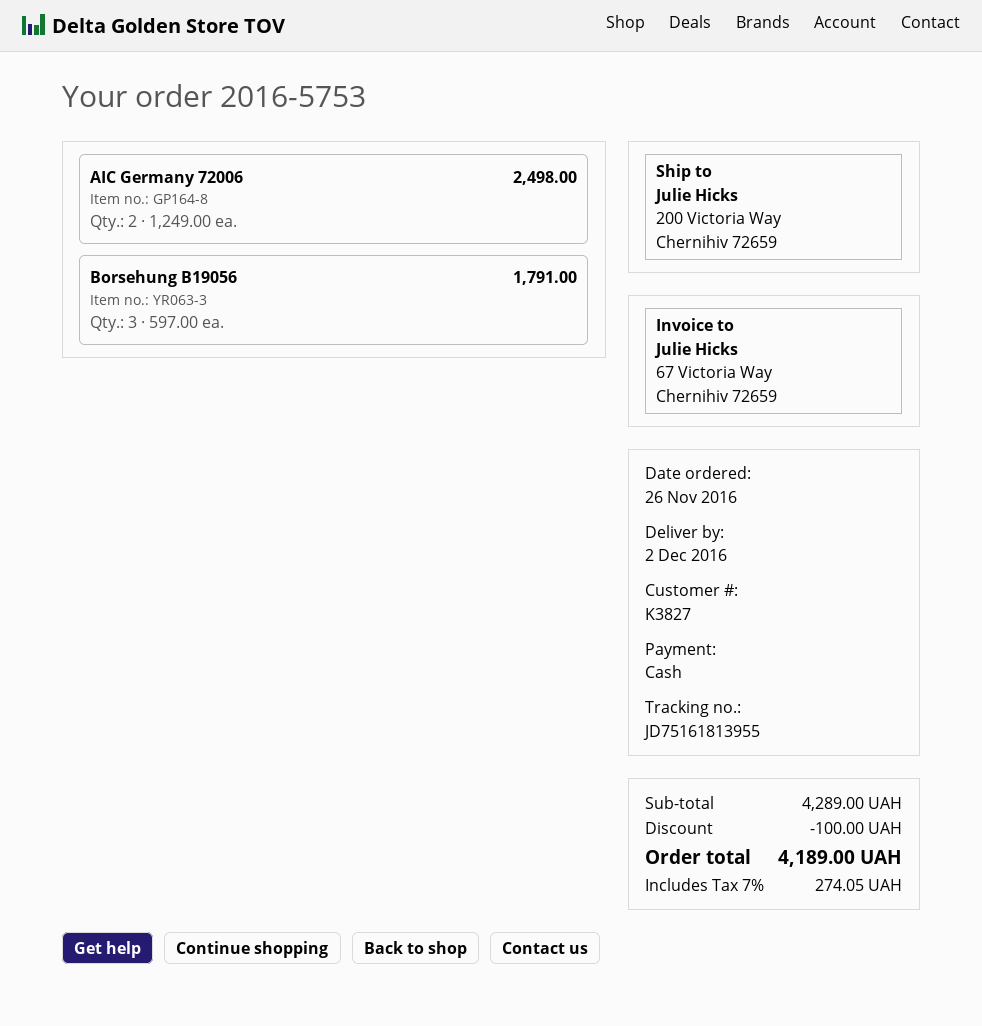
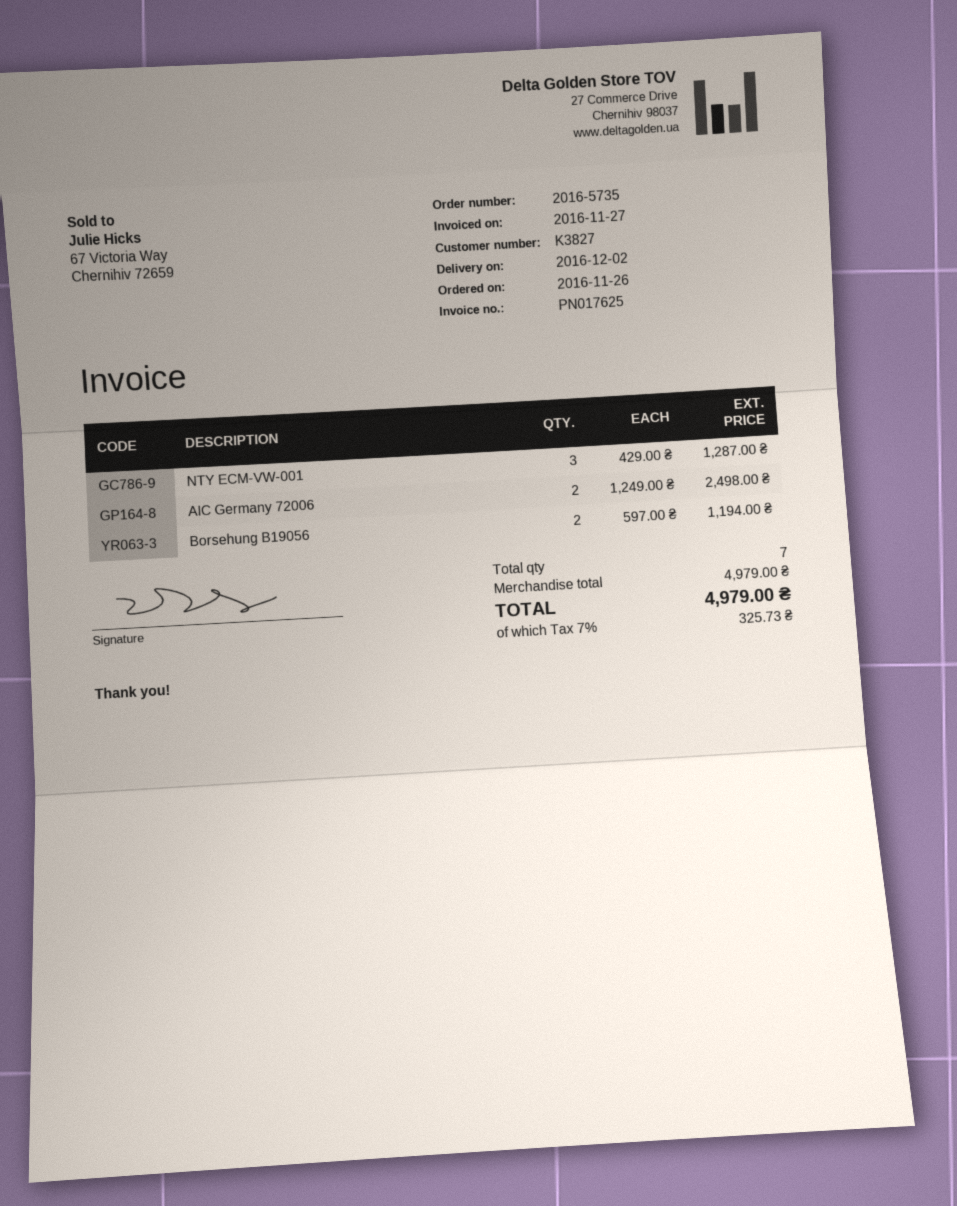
order number: 2016-5753 -> 2016-5735
Borsehung B19056: 3 x 597.00 = 1791.00 -> 2 x 597.00 = 1194.00
NTY ECM-VW-001: none -> 3 x 429.00 = 1287.00
subtotal: 4289.00 -> 4979.00
discount: 100.00 -> none
tax: 7% = 274.05 -> 7% = 325.73
total: 4189.00 -> 4979.00

